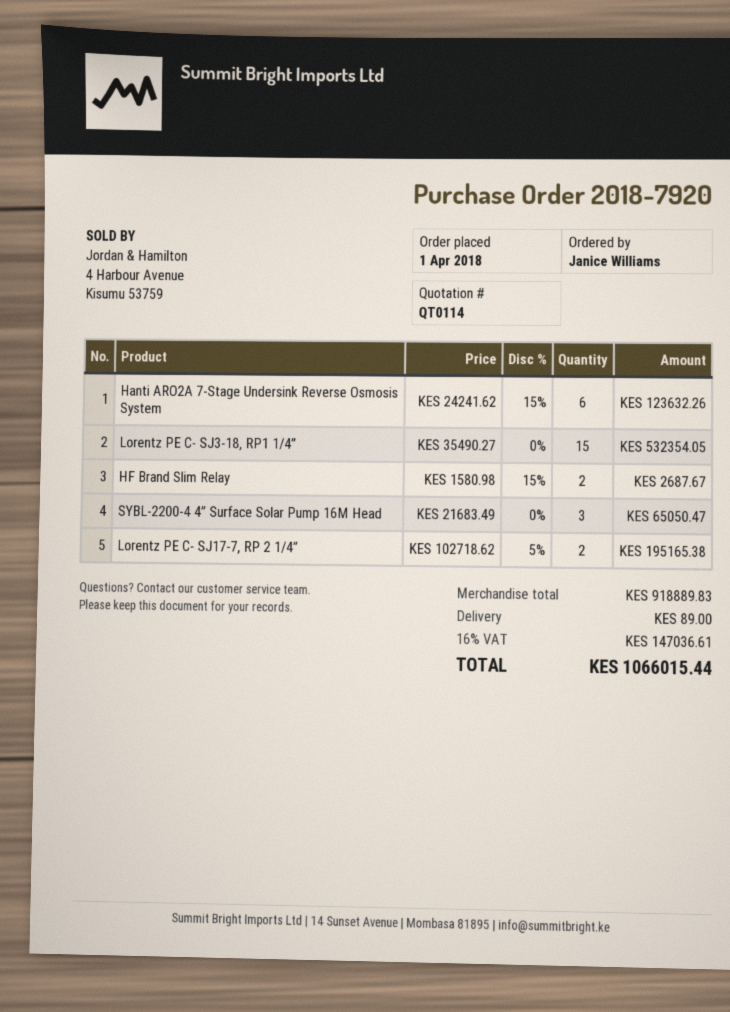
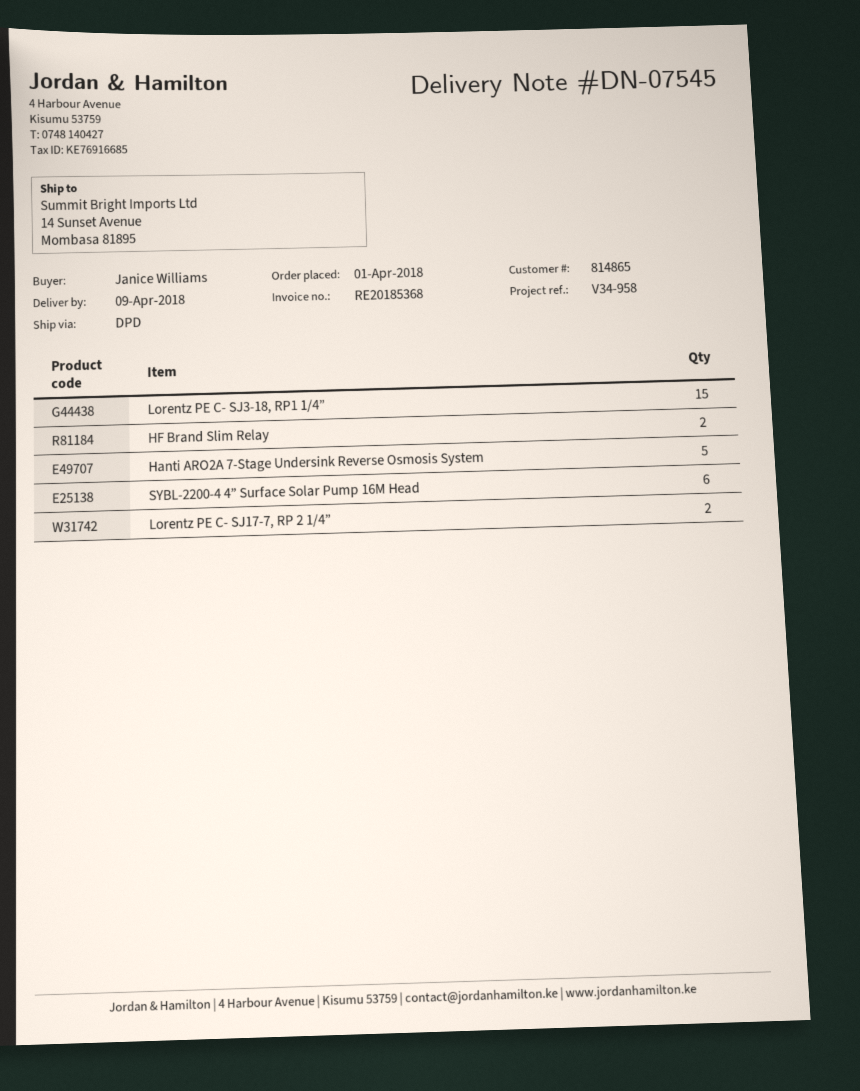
Hanti ARO2A 7-Stage Undersink Reverse Osmosis System: 6 -> 5
SYBL-2200-4 4” Surface Solar Pump 16M Head: 3 -> 6

